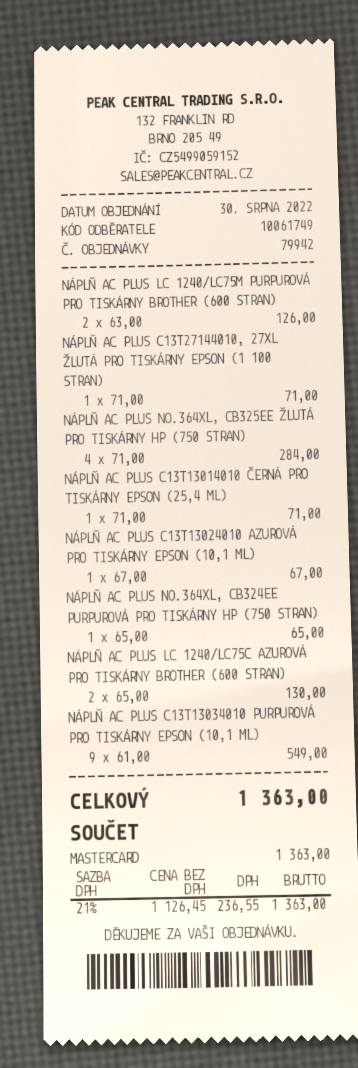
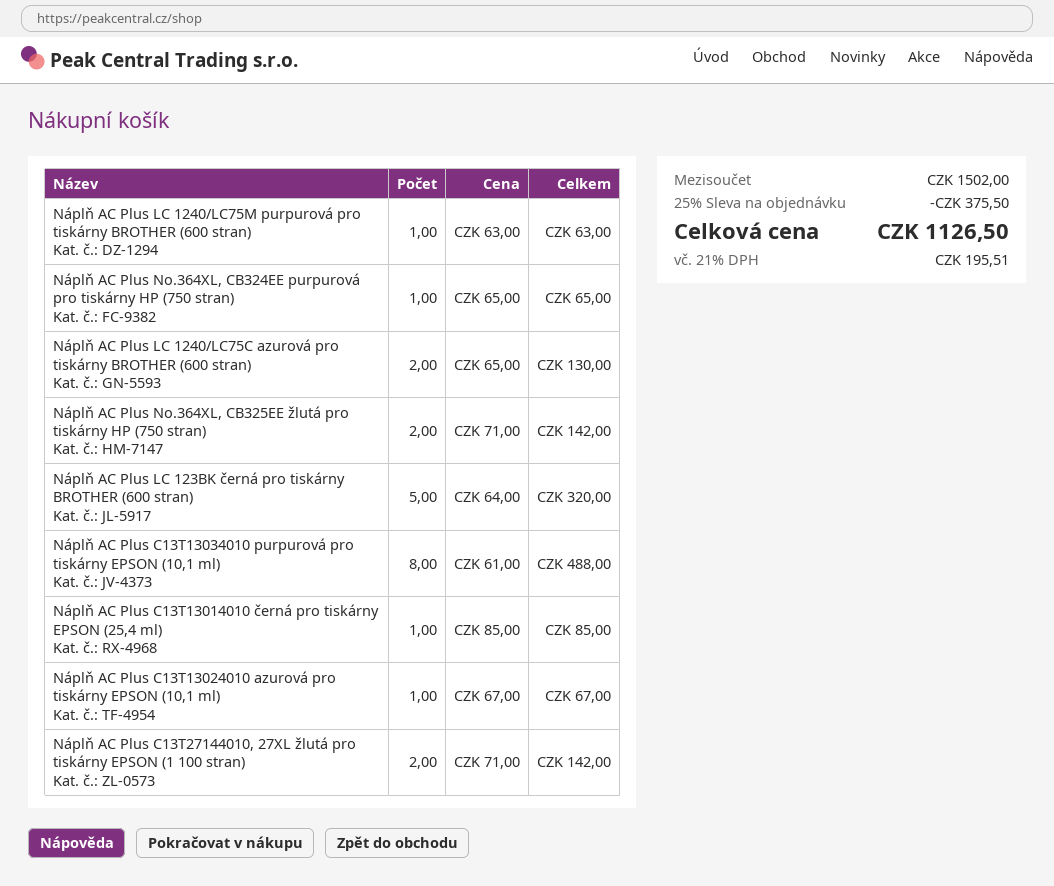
NÁPLŇ AC PLUS LC 1240/LC75M PURPUROVÁ PRO TISKÁRNY BROTHER (600 STRAN): 2 x 63.00 = 126.00 -> 1 x 63.00 = 63.00
NÁPLŇ AC PLUS C13T27144010, 27XL ŽLUTÁ PRO TISKÁRNY EPSON (1 100 STRAN): 1 x 71.00 = 71.00 -> 2 x 71.00 = 142.00
NÁPLŇ AC PLUS NO.364XL, CB325EE ŽLUTÁ PRO TISKÁRNY HP (750 STRAN): 4 x 71.00 = 284.00 -> 2 x 71.00 = 142.00
NÁPLŇ AC PLUS C13T13014010 ČERNÁ PRO TISKÁRNY EPSON (25,4 ML): 1 x 71.00 = 71.00 -> 1 x 85.00 = 85.00
NÁPLŇ AC PLUS C13T13034010 PURPUROVÁ PRO TISKÁRNY EPSON (10,1 ML): 9 x 61.00 = 549.00 -> 8 x 61.00 = 488.00
Náplň AC Plus LC 123BK černá pro tiskárny BROTHER (600 stran): none -> 5 x 64.00 = 320.00
discount: none -> 25% = 375.50
tax: 21% = 236.55 -> 21% = 195.51
total: 1363.00 -> 1126.50

